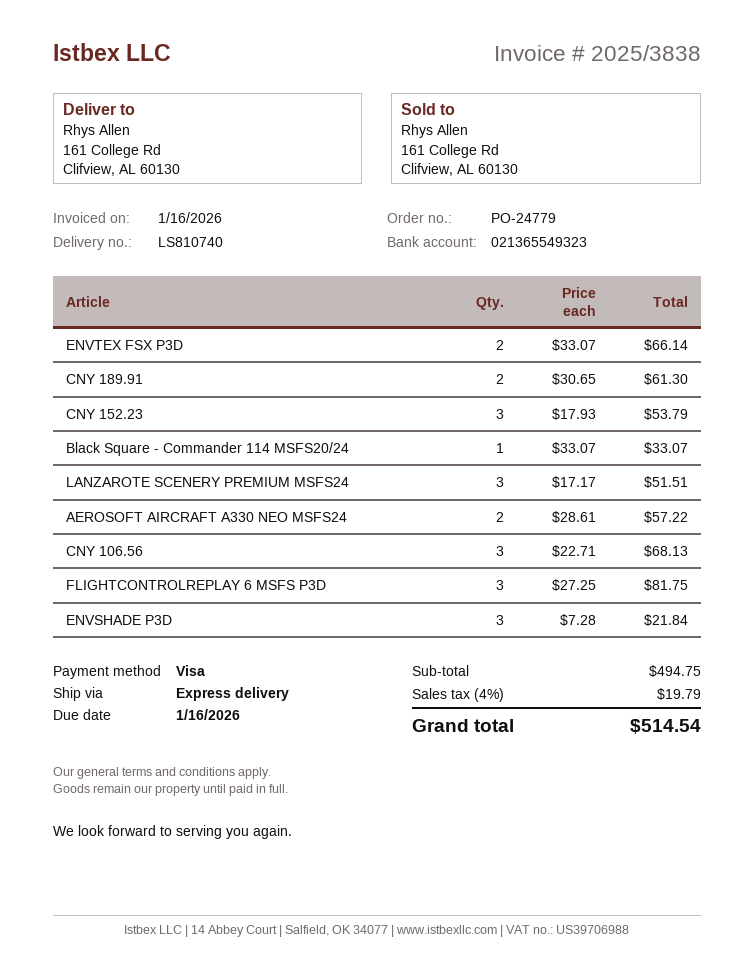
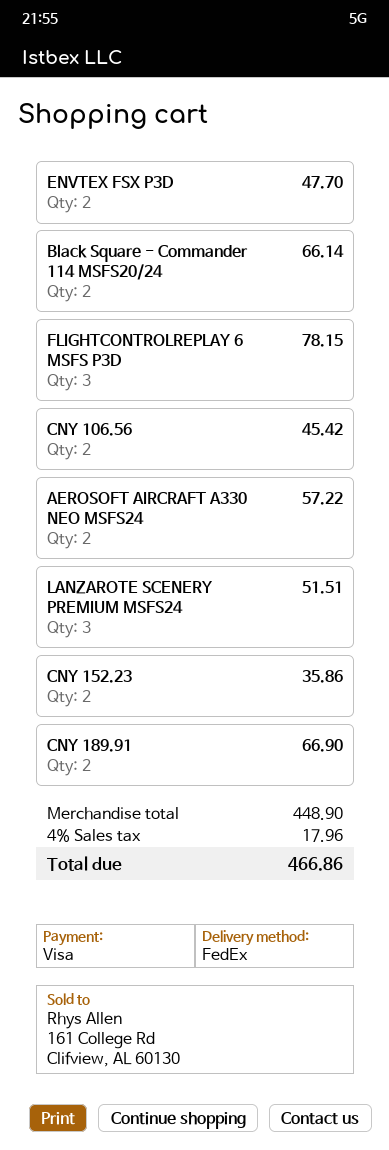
shipping method: express -> FedEx
ENVTEX FSX P3D: 2 for 66.14 -> 2 for 47.70
CNY 189.91: 2 for 61.30 -> 2 for 66.90
CNY 152.23: 3 for 53.79 -> 2 for 35.86
Black Square - Commander 114 MSFS20/24: 1 for 33.07 -> 2 for 66.14
CNY 106.56: 3 for 68.13 -> 2 for 45.42
FLIGHTCONTROLREPLAY 6 MSFS P3D: 3 for 81.75 -> 3 for 78.15
ENVSHADE P3D: 3 for 21.84 -> none
subtotal: 494.75 -> 448.90
tax: 4% = 19.79 -> 4% = 17.96
total: 514.54 -> 466.86

